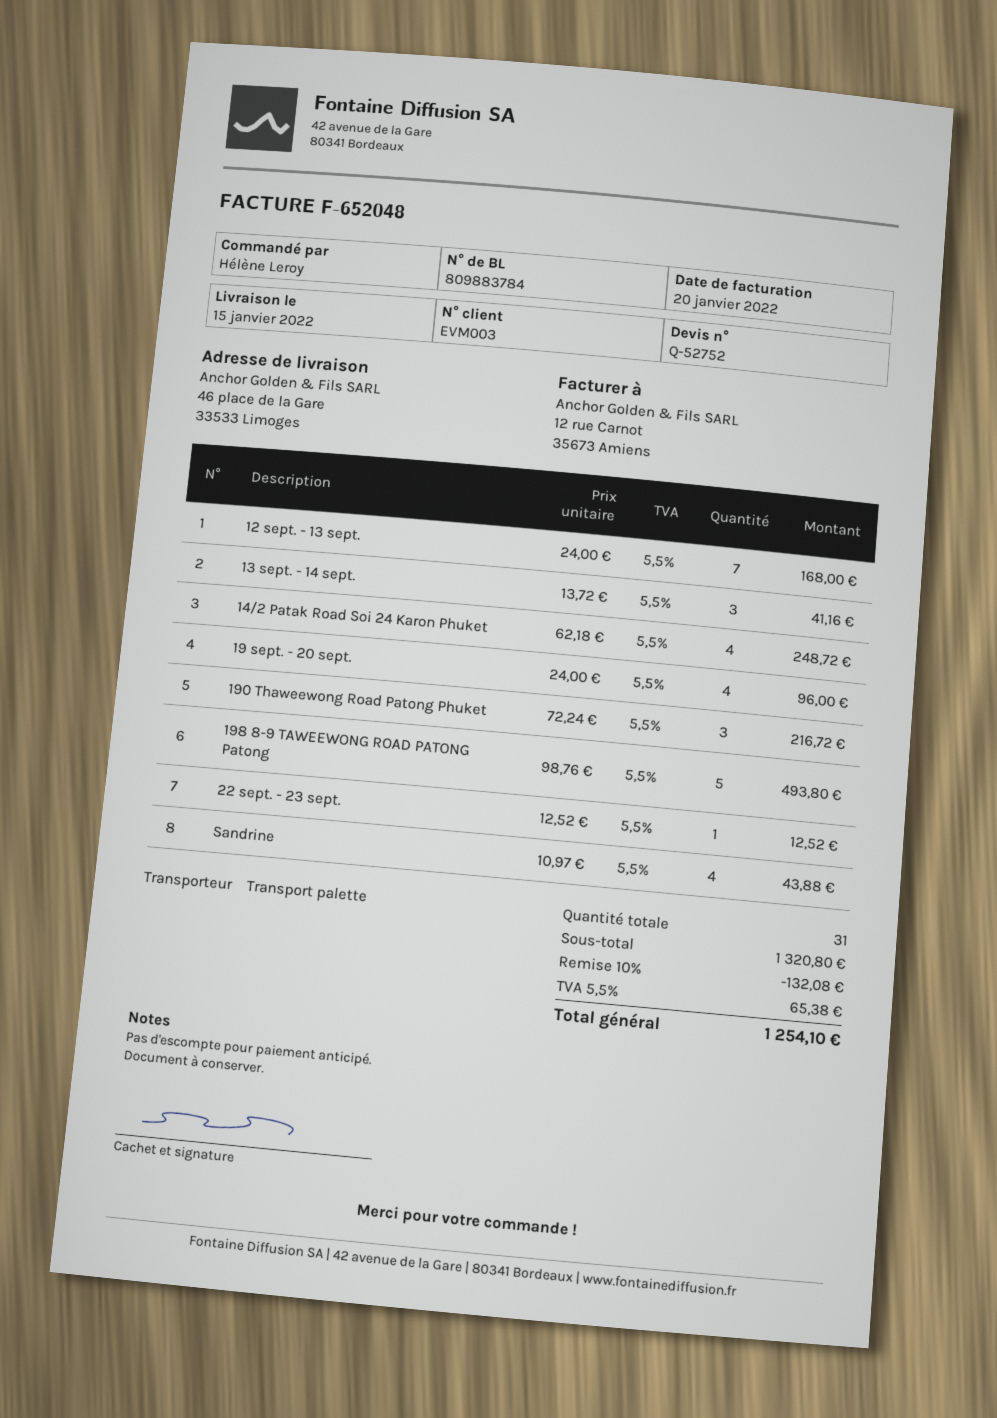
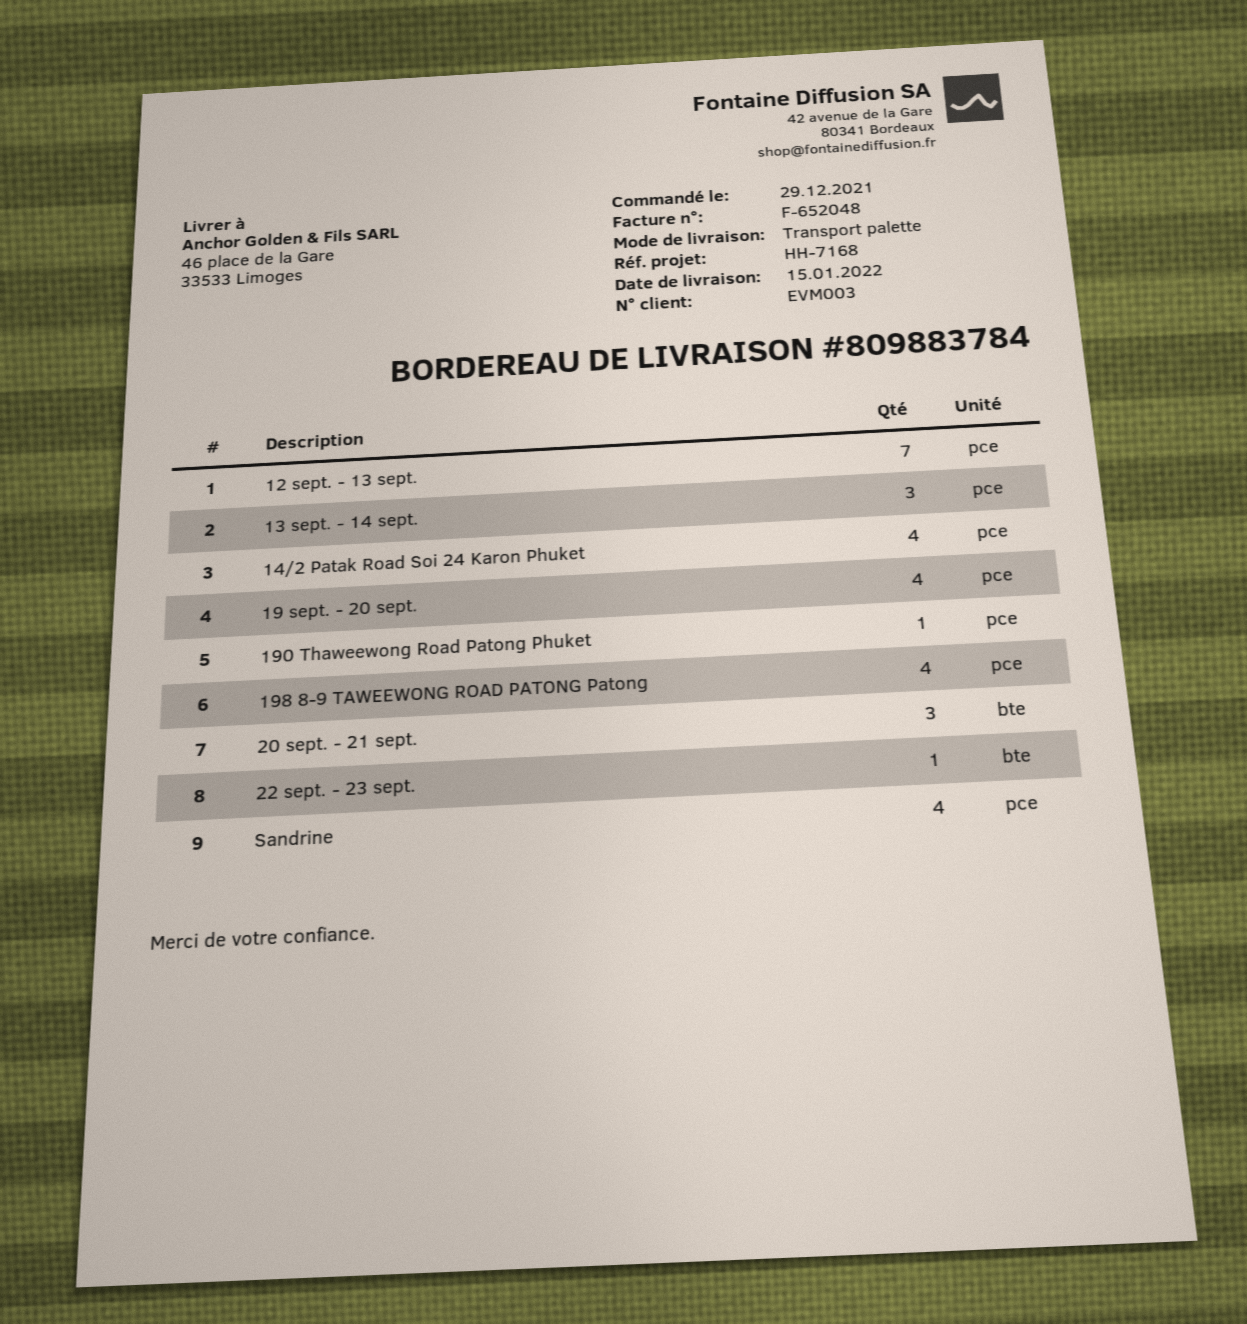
190 Thaweewong Road Patong Phuket: 3 -> 1
198 8-9 TAWEEWONG ROAD PATONG Patong: 5 -> 4
20 sept. - 21 sept.: none -> 3

